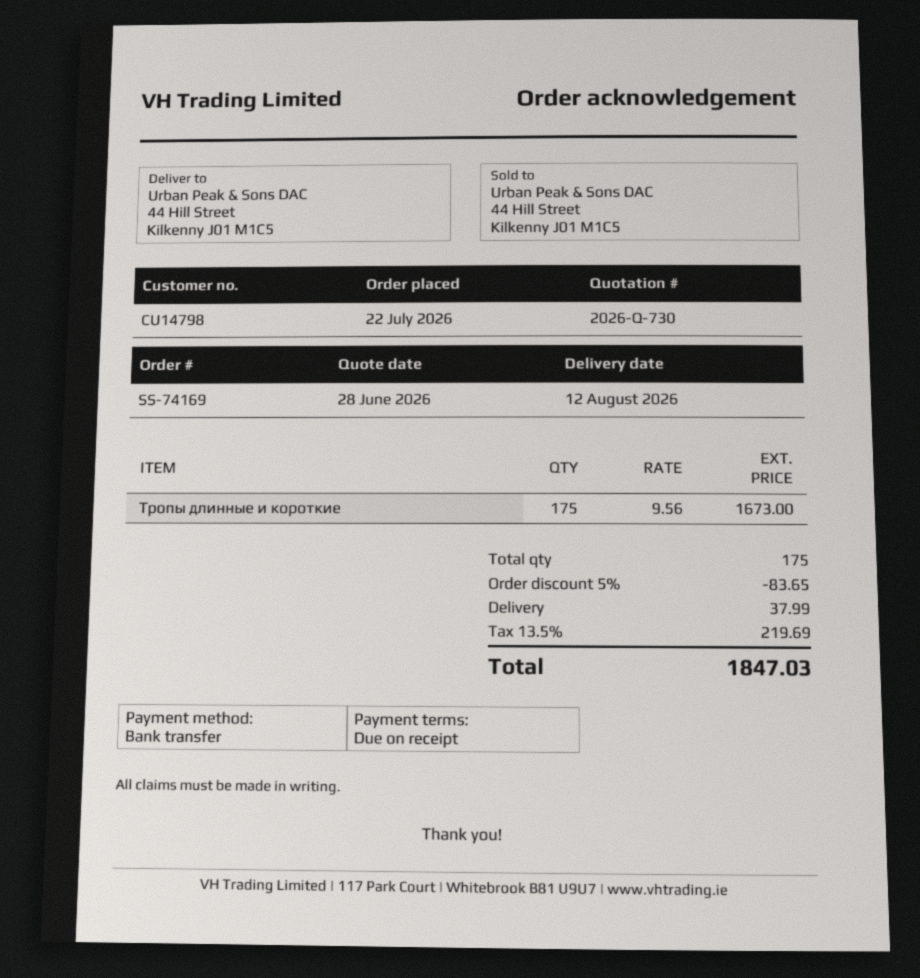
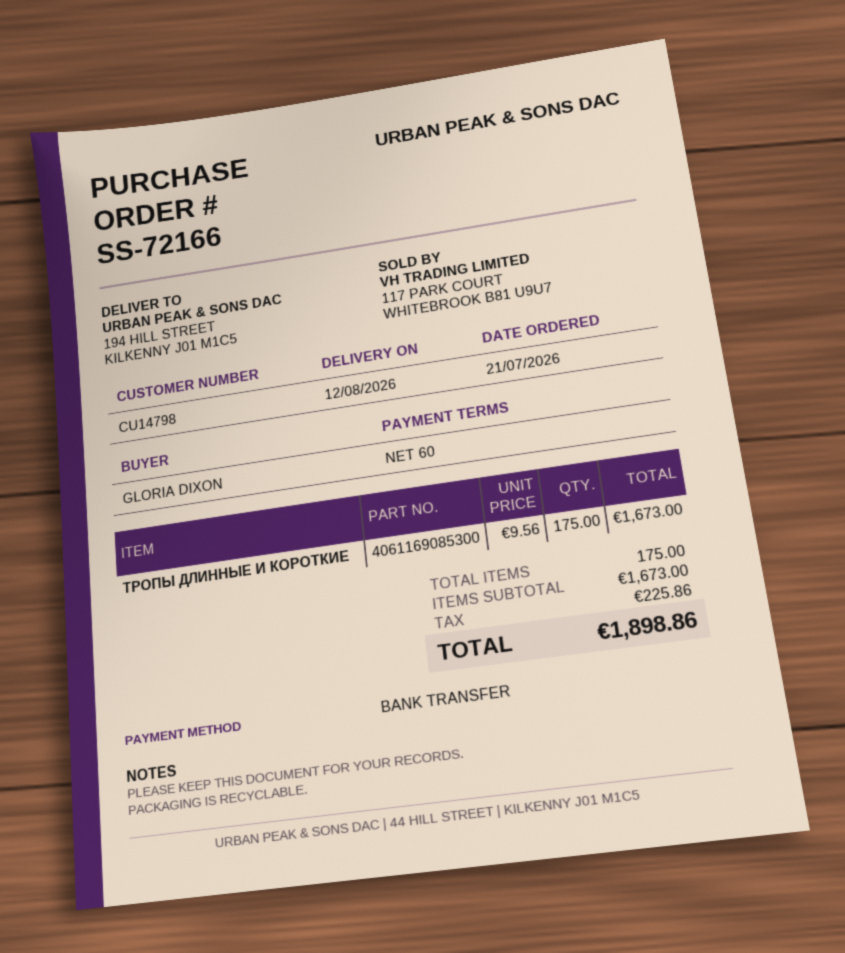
order number: SS-74169 -> SS-72166
order date: 2026-07-22 -> 2026-07-21
payment terms: on receipt -> 60 days
ship to: 44 Hill Street, Kilkenny J01 M1C5 -> 194 HILL STREET, KILKENNY J01 M1C5
discount: 5% = 83.65 -> none
shipping: 37.99 -> none
tax: 219.69 -> 225.86
total: 1847.03 -> 1898.86

